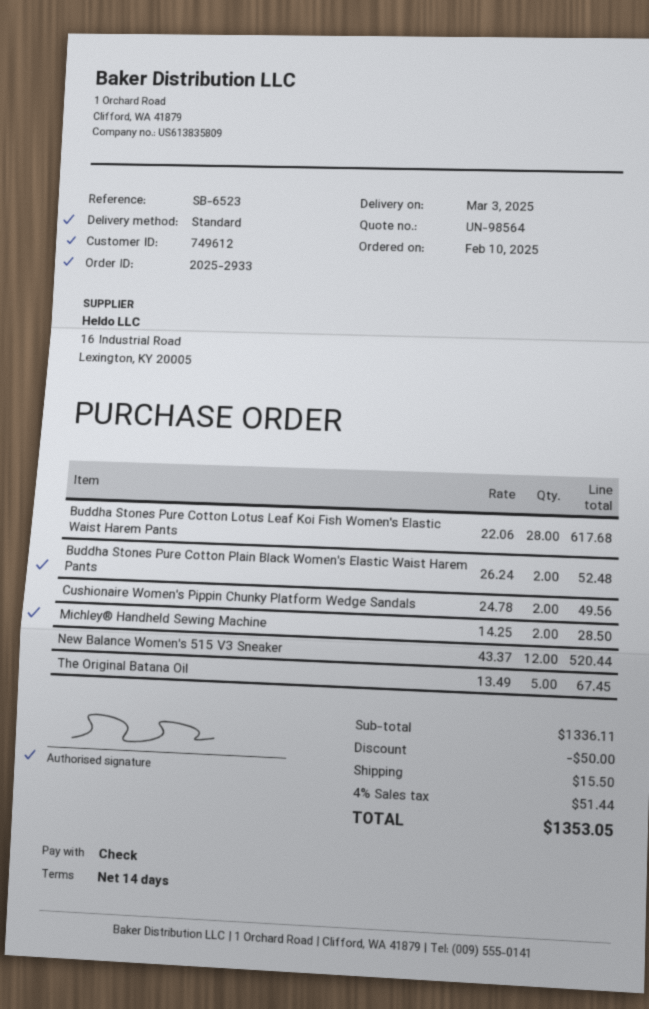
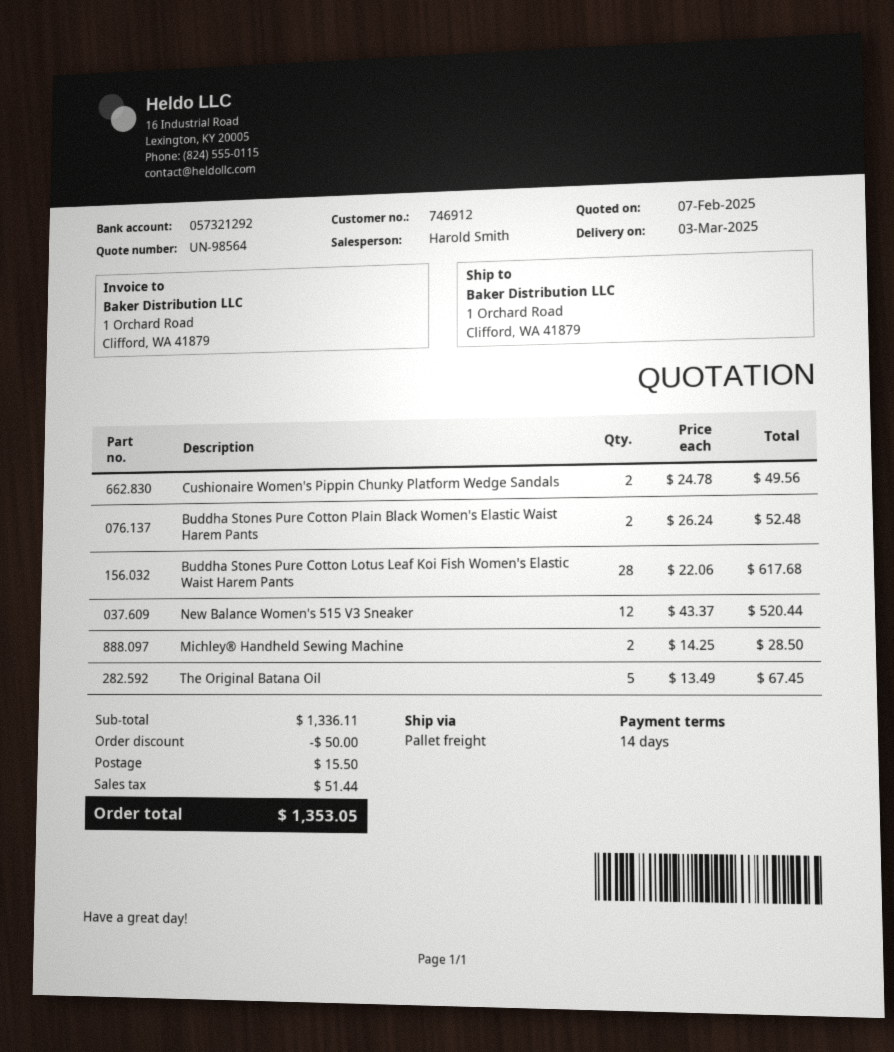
customer number: 749612 -> 746912
shipping method: standard -> pallet freight

